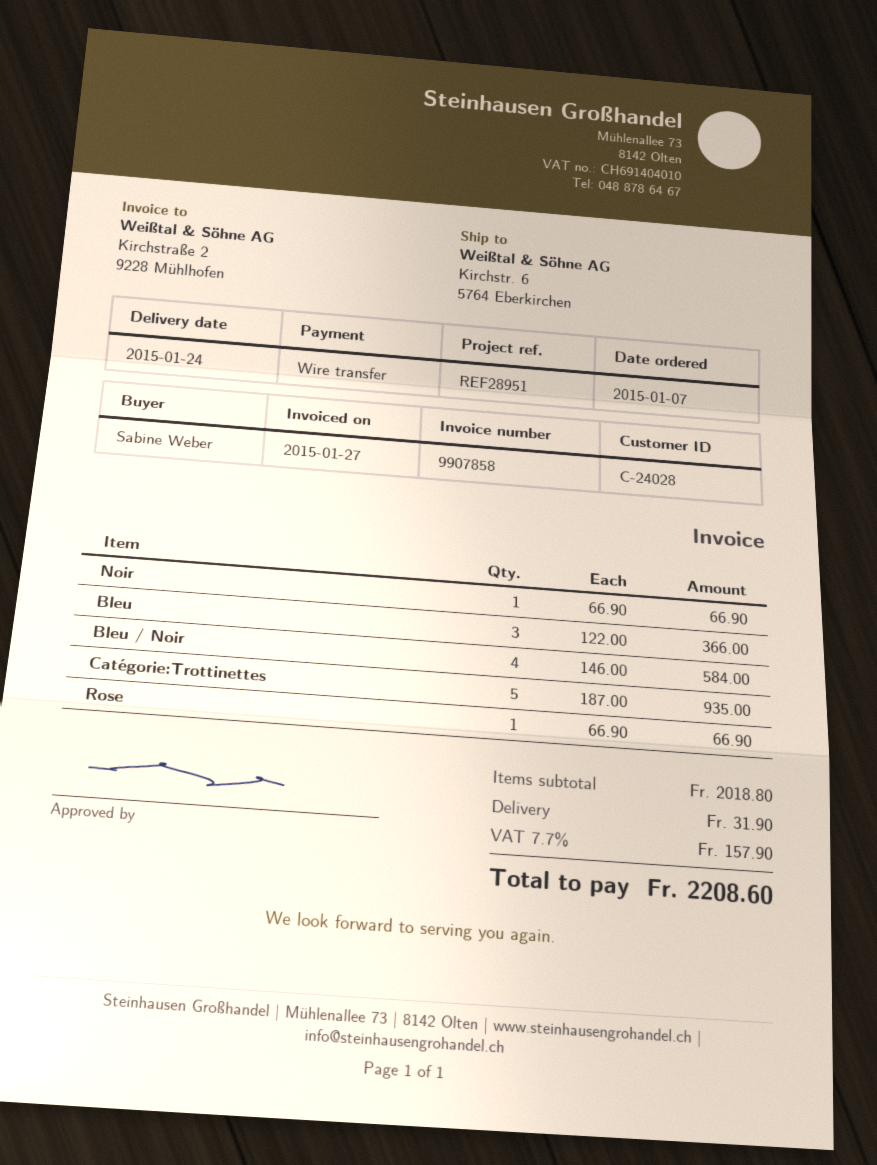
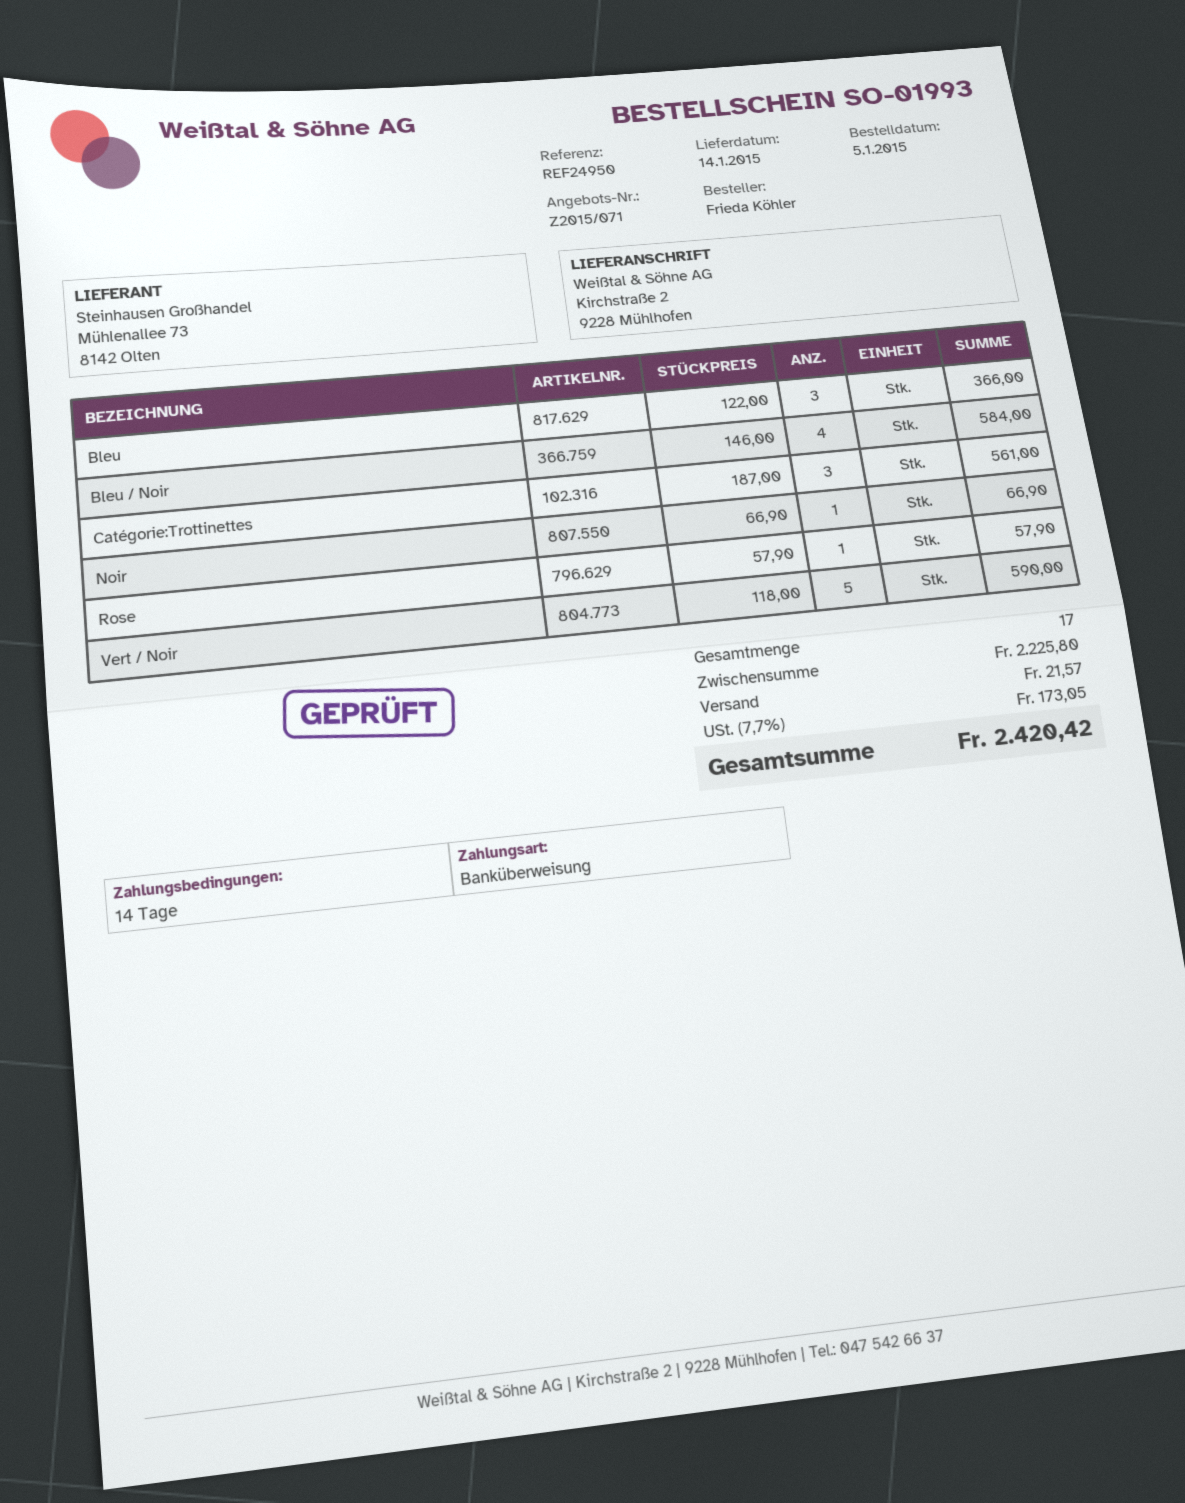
order date: 2015-01-07 -> 2015-01-05
delivery date: 2015-01-24 -> 2015-01-14
reference: REF28951 -> REF24950
ordered by: Sabine Weber -> Frieda Köhler
ship to: Kirchstr. 6, 5764 Eberkirchen -> Kirchstraße 2, 9228 Mühlhofen
Catégorie:Trottinettes: 5 x 187.00 = 935.00 -> 3 x 187.00 = 561.00
Rose: 1 x 66.90 = 66.90 -> 1 x 57.90 = 57.90
Vert / Noir: none -> 5 x 118.00 = 590.00
subtotal: 2018.80 -> 2225.80
shipping: 31.90 -> 21.57
tax: 7.7% = 157.90 -> 7.7% = 173.05
total: 2208.60 -> 2420.42

